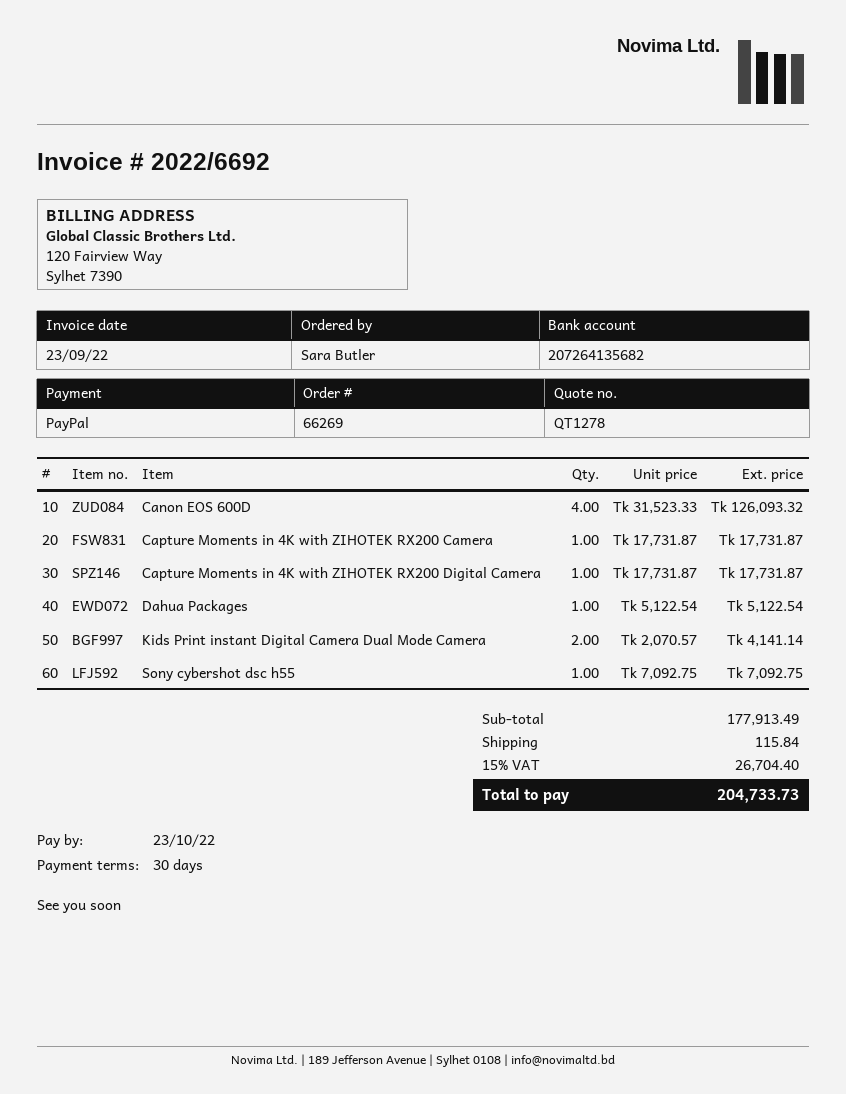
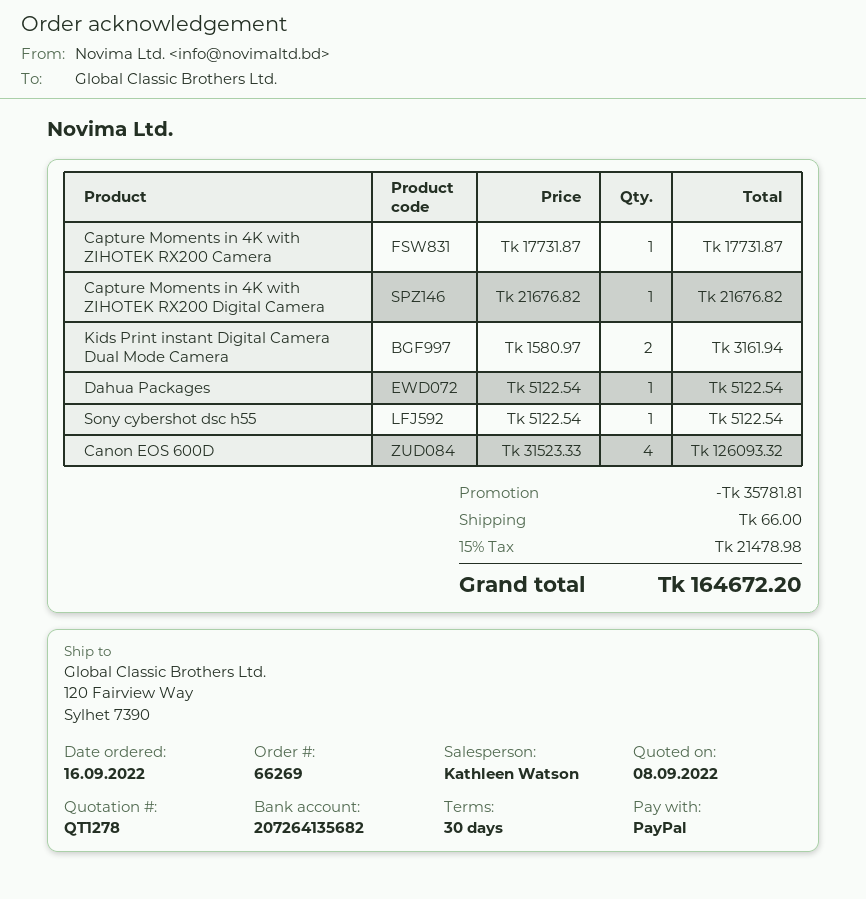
Capture Moments in 4K with ZIHOTEK RX200 Digital Camera: 1 x 17731.87 = 17731.87 -> 1 x 21676.82 = 21676.82
Kids Print instant Digital Camera Dual Mode Camera: 2 x 2070.57 = 4141.14 -> 2 x 1580.97 = 3161.94
Sony cybershot dsc h55: 1 x 7092.75 = 7092.75 -> 1 x 5122.54 = 5122.54
discount: none -> 35781.81
shipping: 115.84 -> 66.00
tax: 15% = 26704.40 -> 15% = 21478.98
total: 204733.73 -> 164672.20

